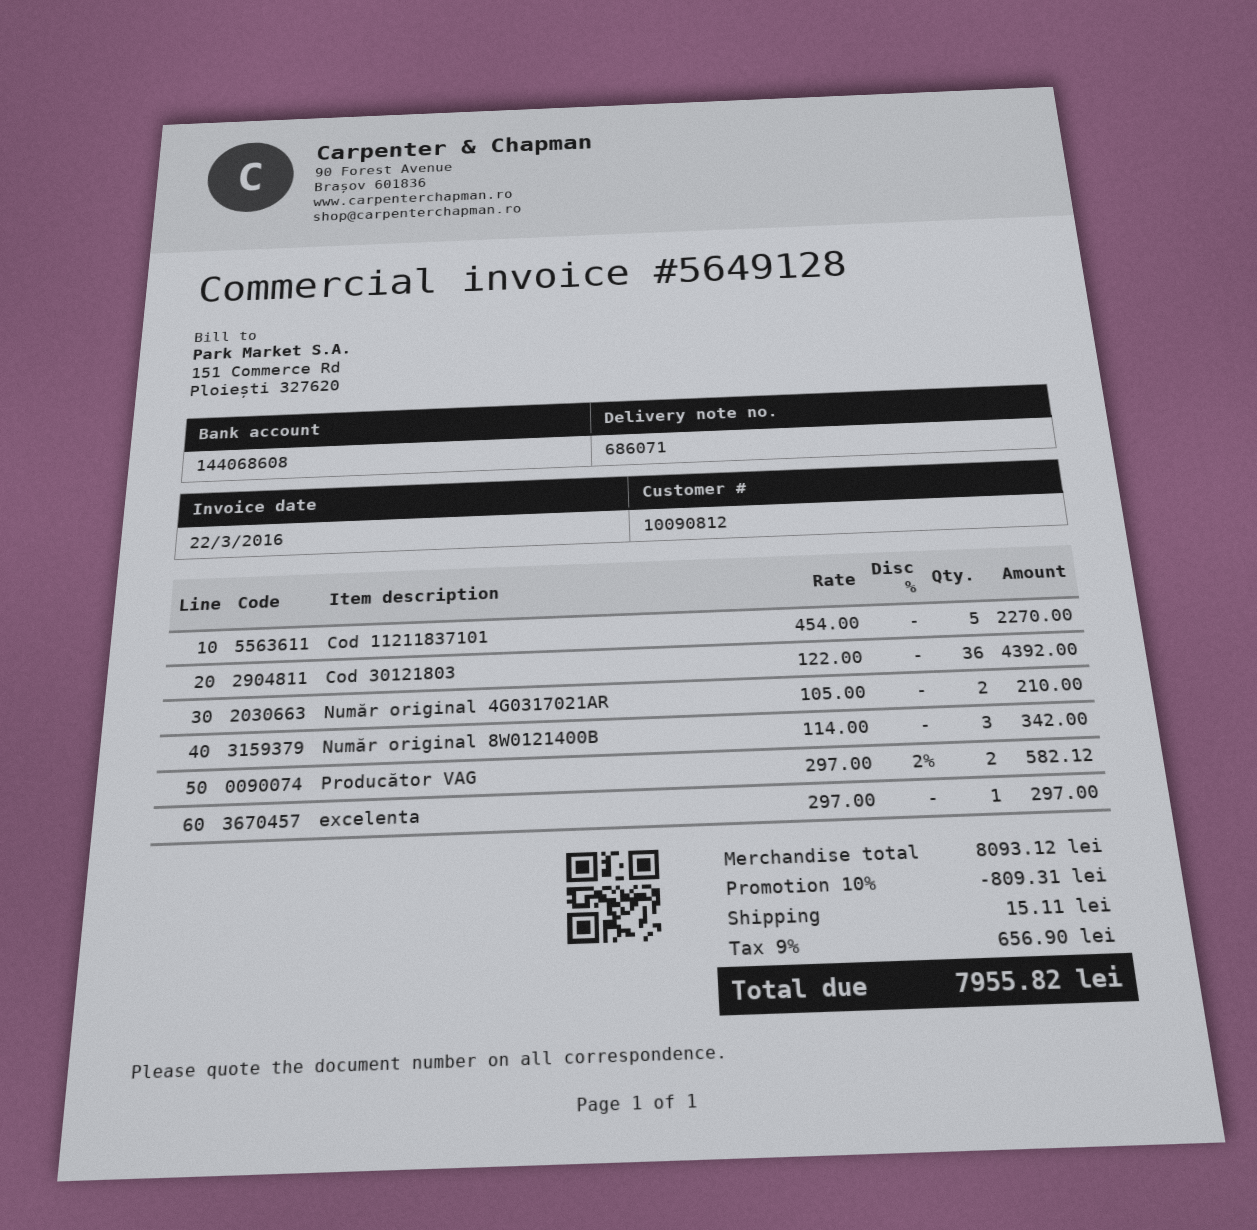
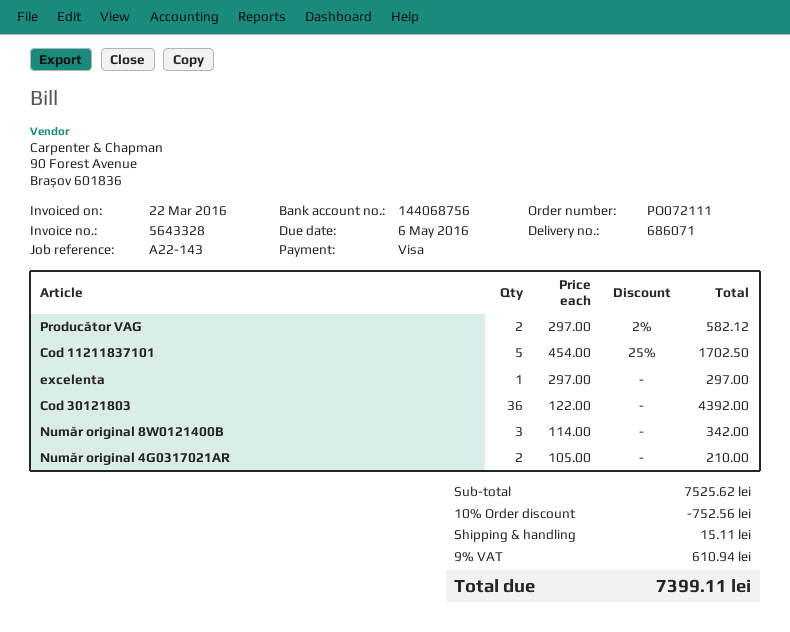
invoice number: 5649128 -> 5643328
bank account: 144068608 -> 144068756
Cod 11211837101: 5 x 454.00 = 2270.00 -> 5 x 454.00 - 25% = 1702.50
subtotal: 8093.12 -> 7525.62
discount: 10% = 809.31 -> 10% = 752.56
tax: 9% = 656.90 -> 9% = 610.94
total: 7955.82 -> 7399.11

